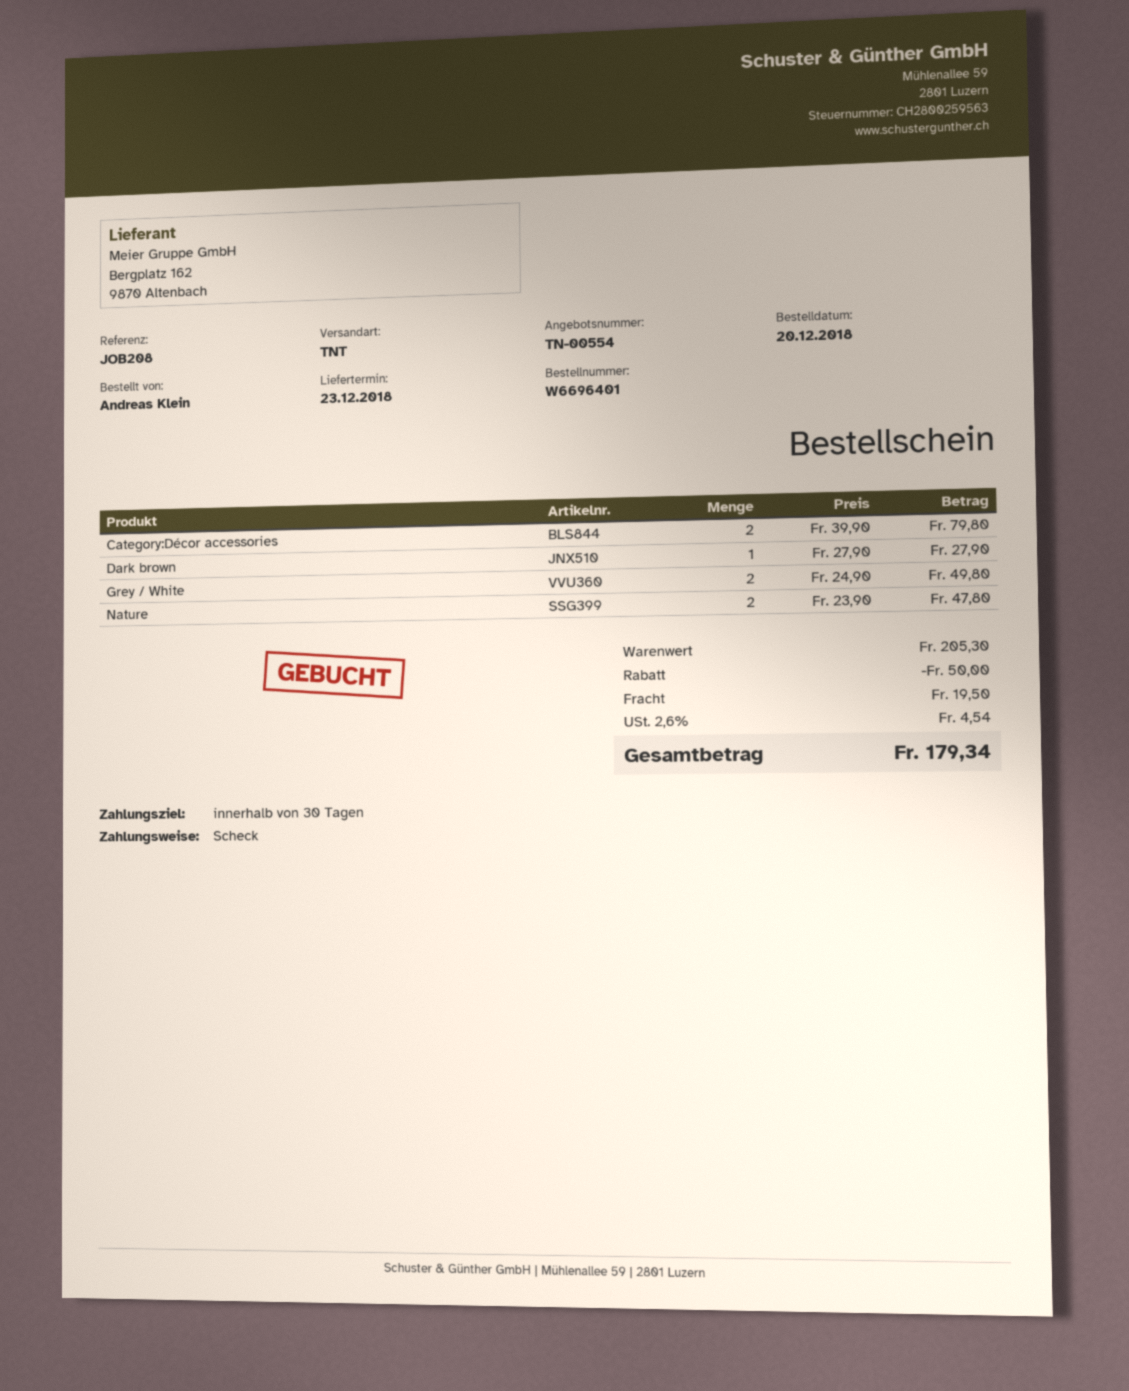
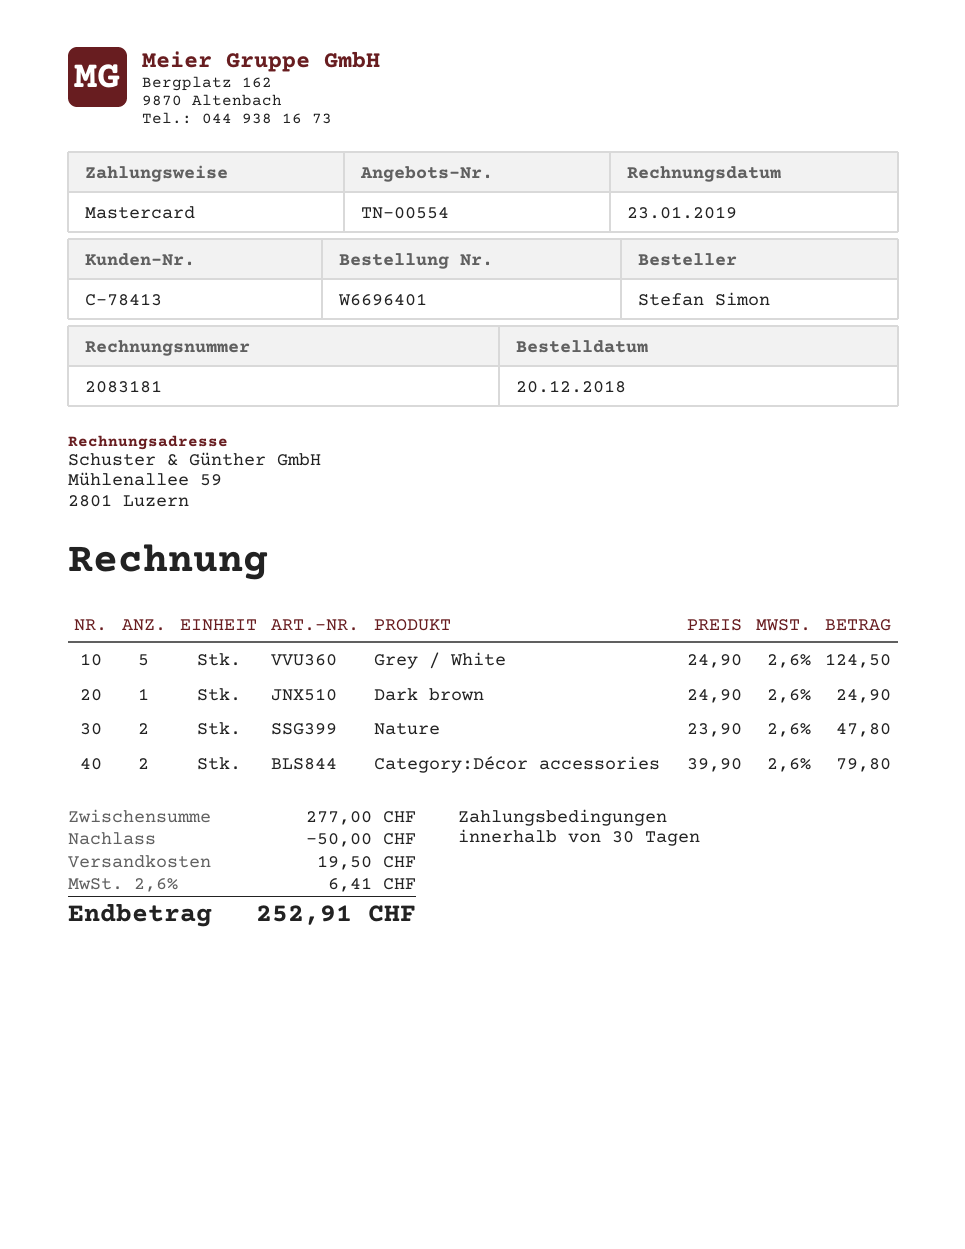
ordered by: Andreas Klein -> Stefan Simon
payment method: cheque -> Mastercard
Dark brown: 1 x 27.90 = 27.90 -> 1 x 24.90 = 24.90
Grey / White: 2 x 24.90 = 49.80 -> 5 x 24.90 = 124.50
subtotal: 205.30 -> 277.00
tax: 2.6% = 4.54 -> 2.6% = 6.41
total: 179.34 -> 252.91

